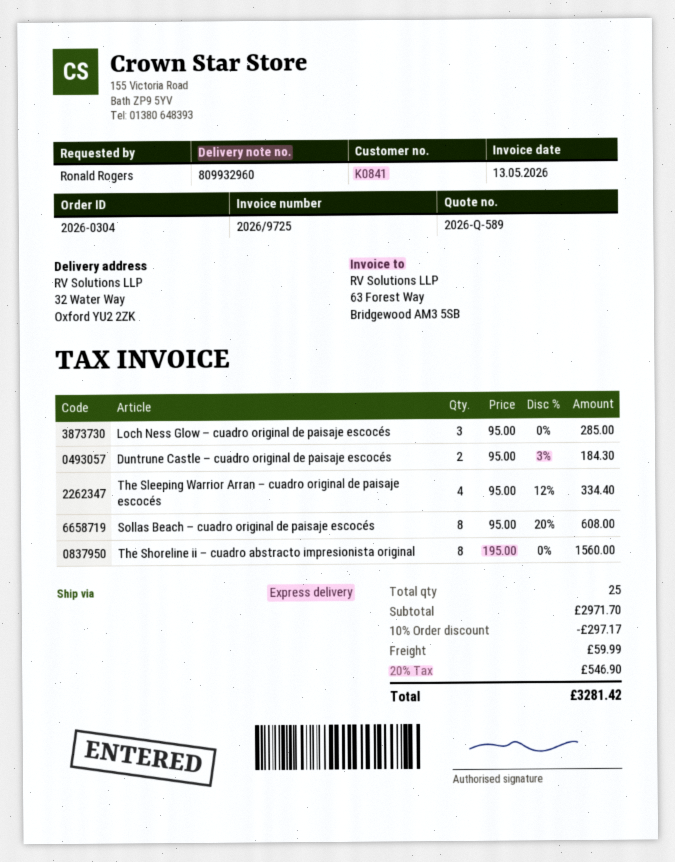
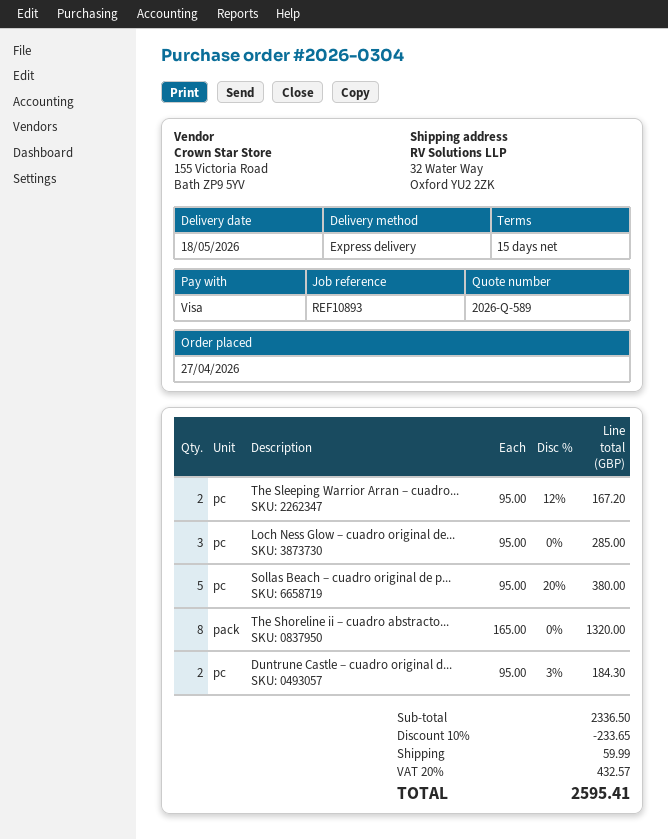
The Sleeping Warrior Arran – cuadro original de paisaje escocés: 4 x 95.00 - 12% = 334.40 -> 2 x 95.00 - 12% = 167.20
Sollas Beach – cuadro original de paisaje escocés: 8 x 95.00 - 20% = 608.00 -> 5 x 95.00 - 20% = 380.00
The Shoreline ii – cuadro abstracto impresionista original: 8 x 195.00 = 1560.00 -> 8 x 165.00 = 1320.00
subtotal: 2971.70 -> 2336.50
discount: 10% = 297.17 -> 10% = 233.65
tax: 20% = 546.90 -> 20% = 432.57
total: 3281.42 -> 2595.41

